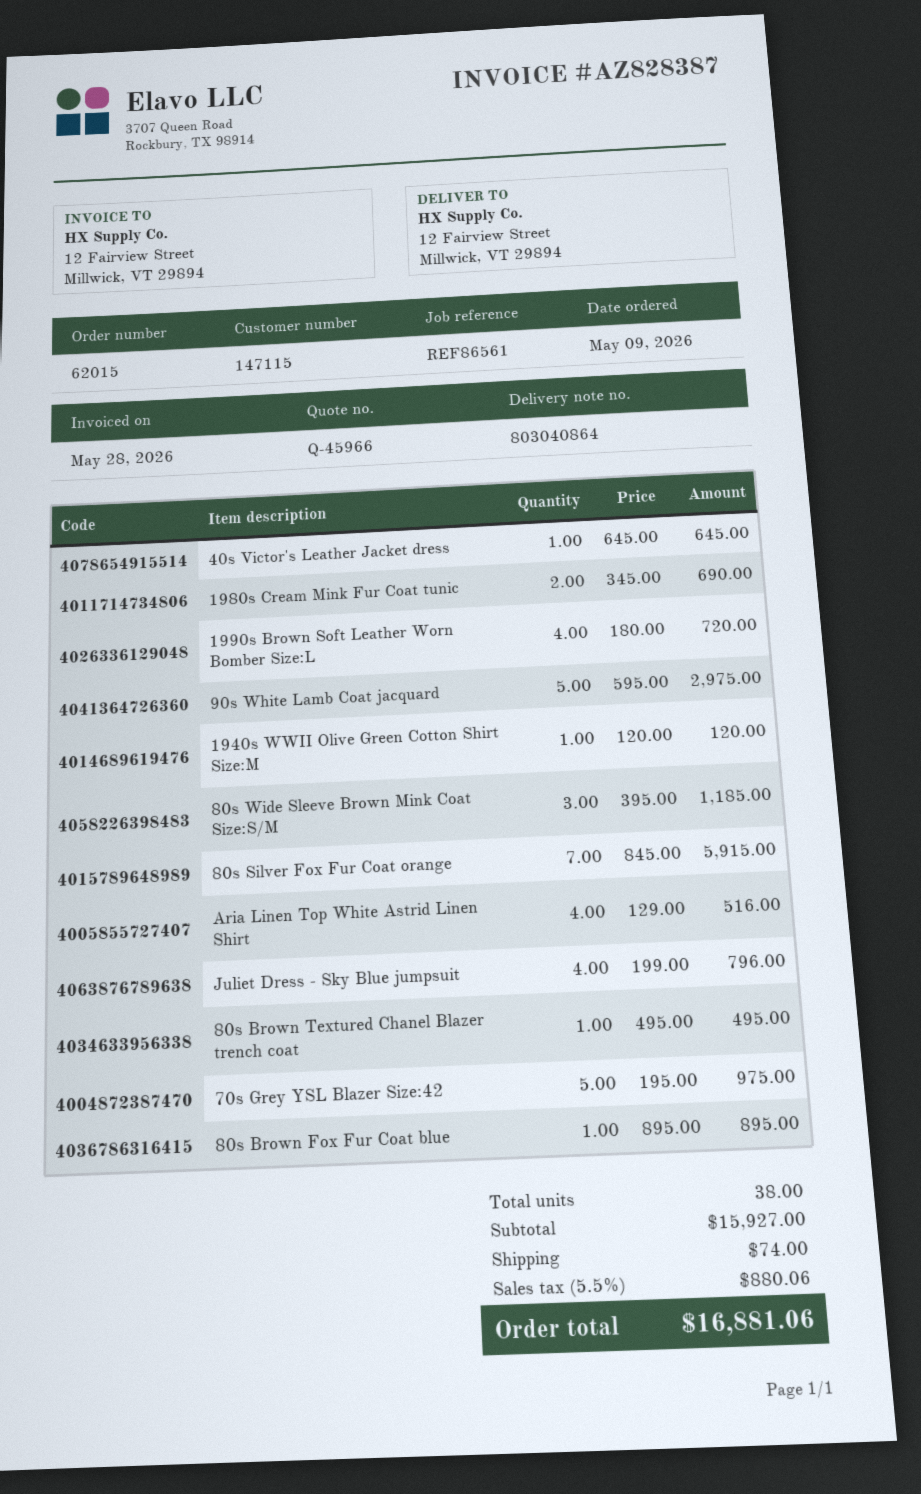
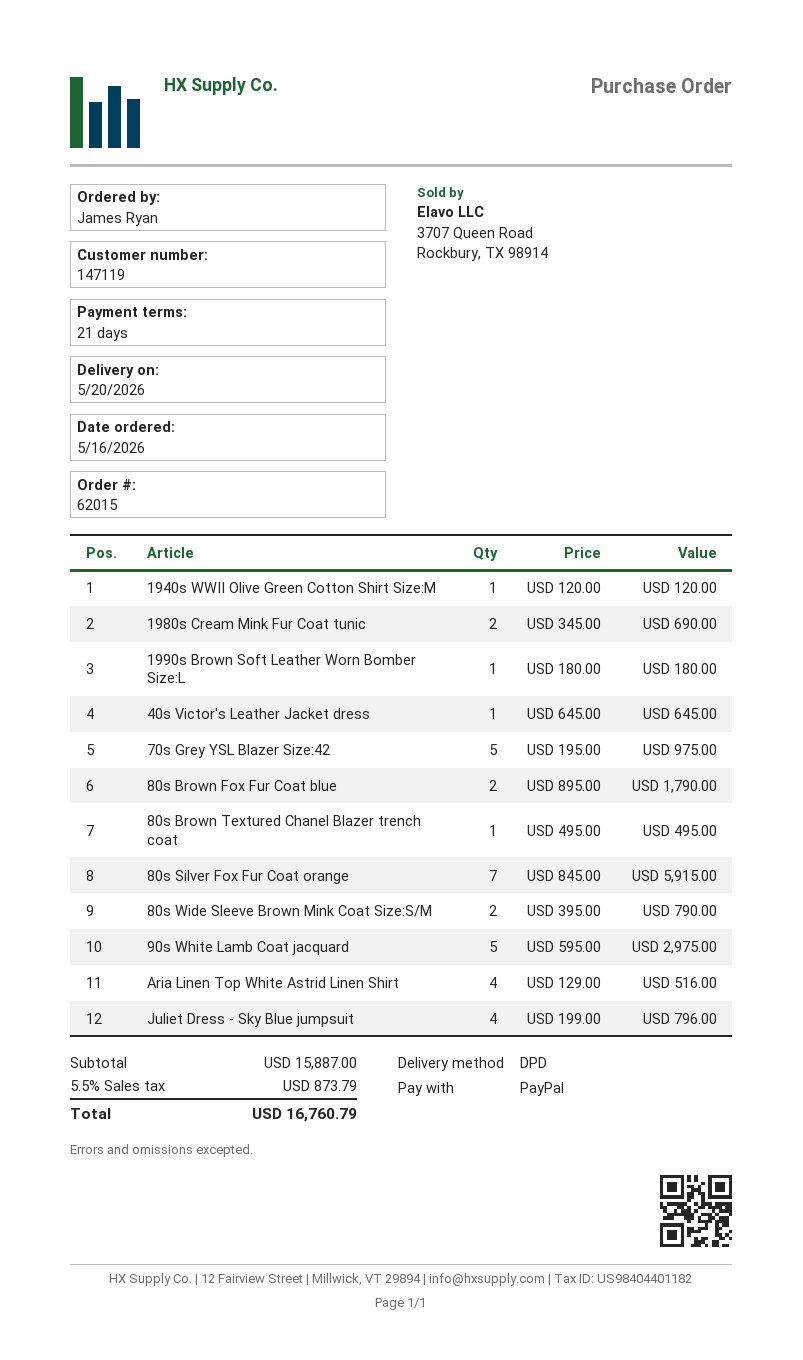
order date: 2026-05-09 -> 2026-05-16
customer number: 147115 -> 147119
1990s Brown Soft Leather Worn Bomber Size:L: 4 x 180.00 = 720.00 -> 1 x 180.00 = 180.00
80s Wide Sleeve Brown Mink Coat Size:S/M: 3 x 395.00 = 1185.00 -> 2 x 395.00 = 790.00
80s Brown Fox Fur Coat blue: 1 x 895.00 = 895.00 -> 2 x 895.00 = 1790.00
subtotal: 15927.00 -> 15887.00
shipping: 74.00 -> none
tax: 5.5% = 880.06 -> 5.5% = 873.79
total: 16881.06 -> 16760.79

